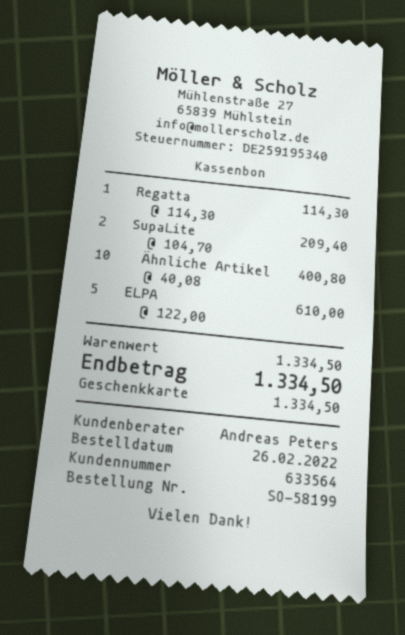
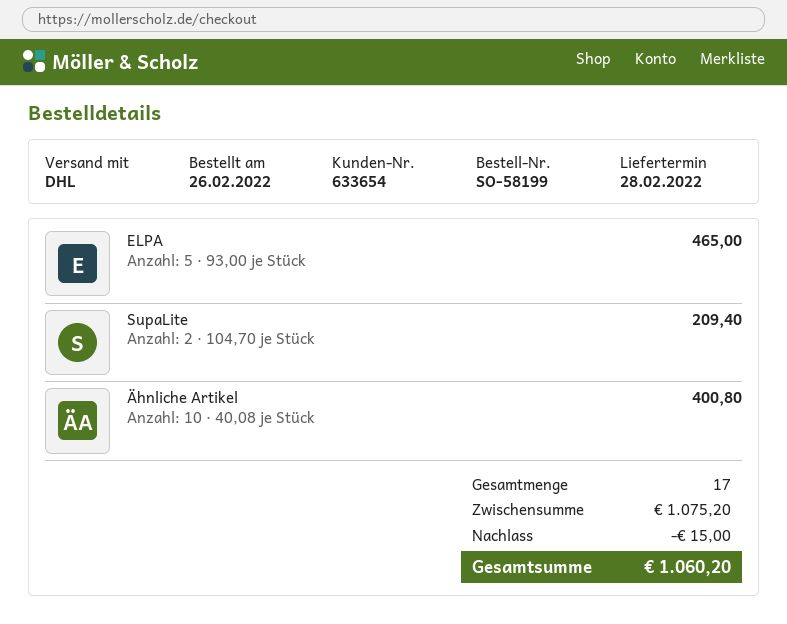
customer number: 633564 -> 633654
Regatta: 1 x 114.30 = 114.30 -> none
ELPA: 5 x 122.00 = 610.00 -> 5 x 93.00 = 465.00
subtotal: 1334.50 -> 1075.20
discount: none -> 15.00
total: 1334.50 -> 1060.20

